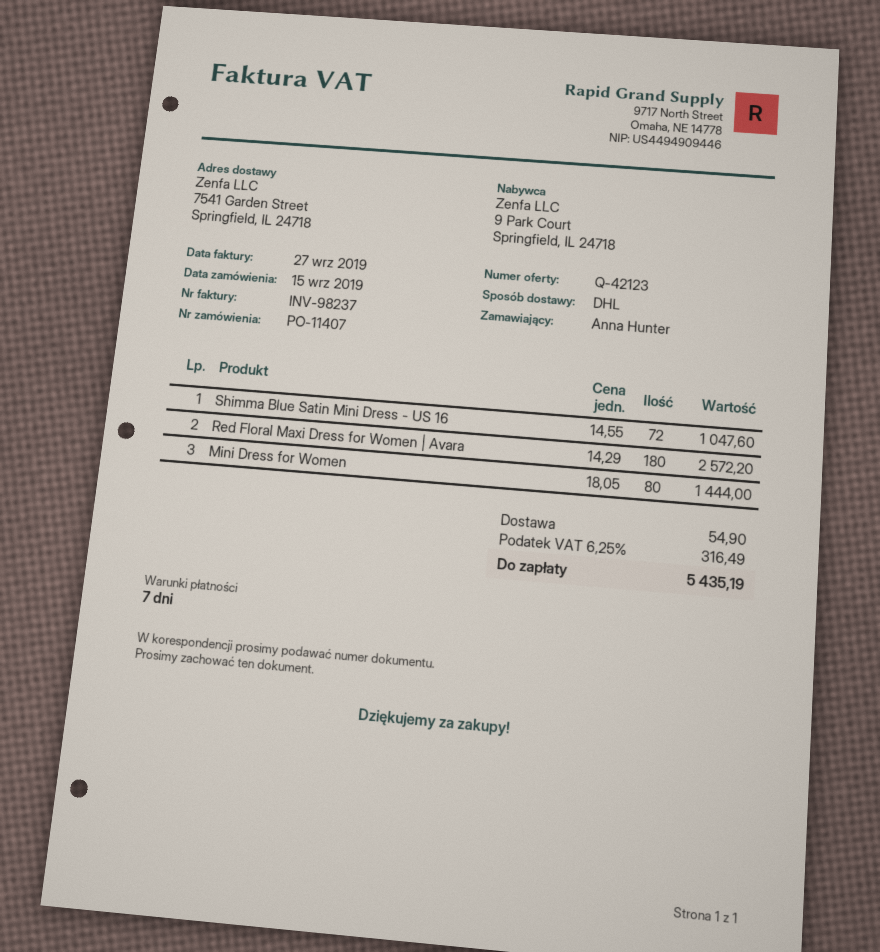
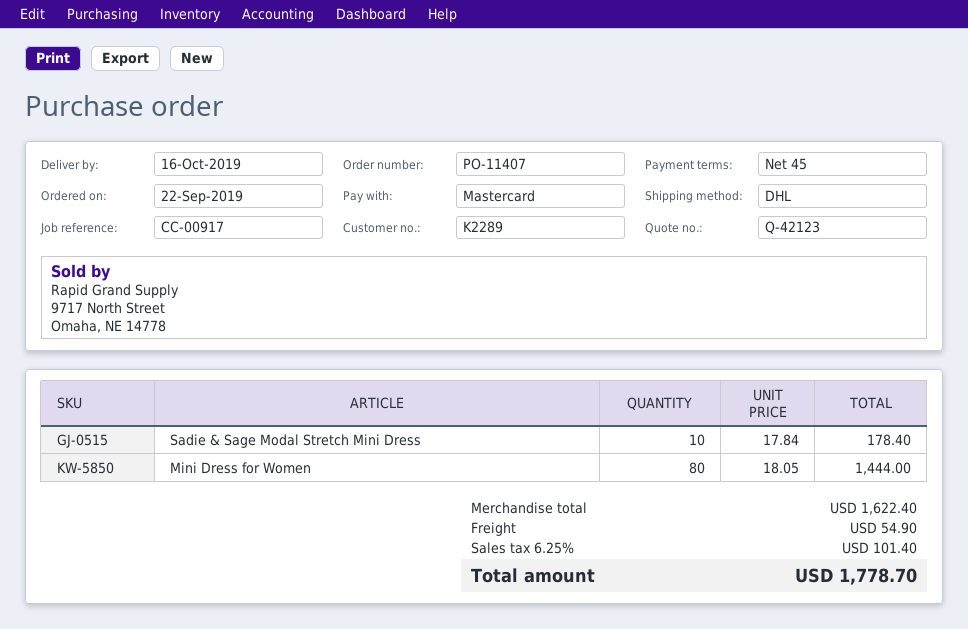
order date: 2019-09-15 -> 2019-09-22
payment terms: 7 days -> 45 days
Shimma Blue Satin Mini Dress - US 16: 72 x 14.55 = 1047.60 -> none
Red Floral Maxi Dress for Women | Avara: 180 x 14.29 = 2572.20 -> none
Sadie & Sage Modal Stretch Mini Dress: none -> 10 x 17.84 = 178.40
tax: 6.25% = 316.49 -> 6.25% = 101.40
total: 5435.19 -> 1778.70

